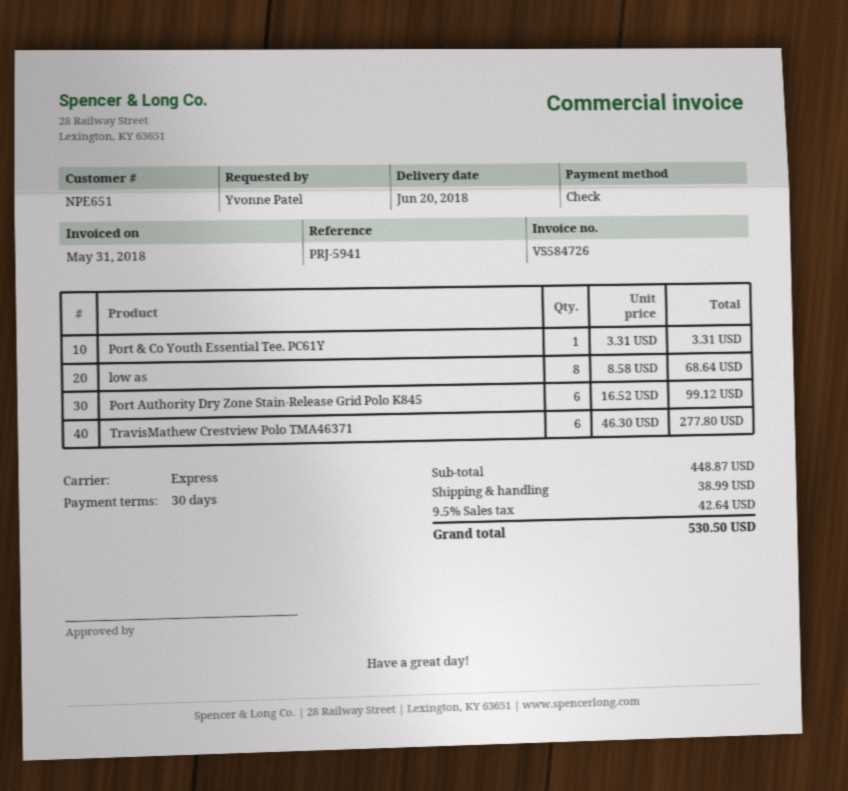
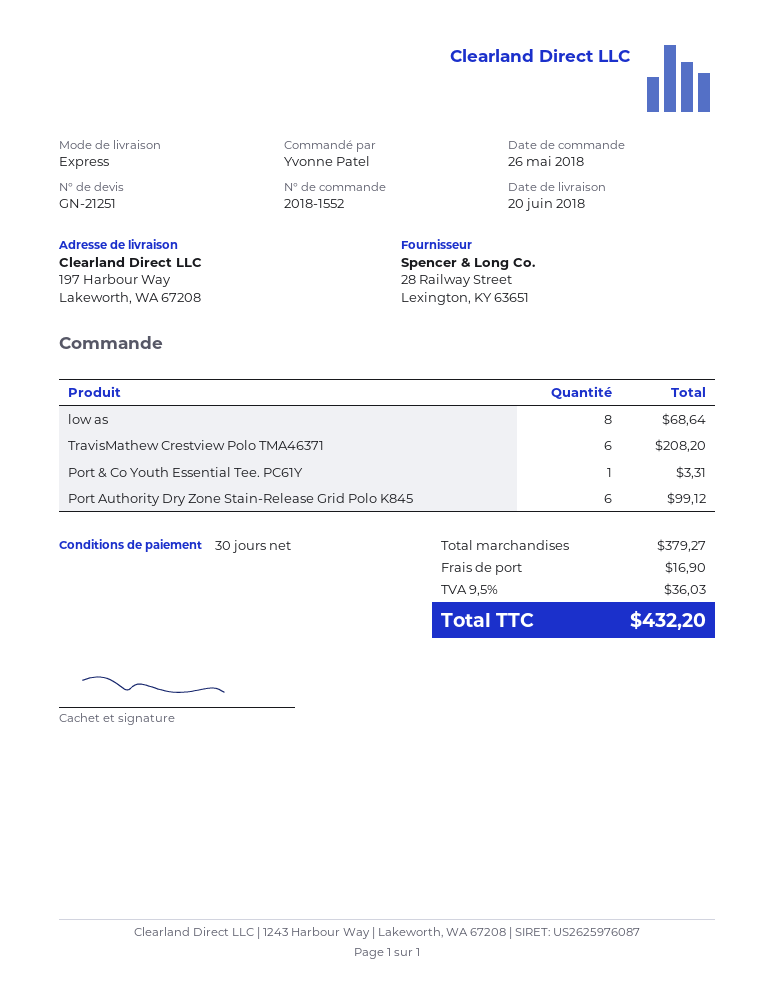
TravisMathew Crestview Polo TMA46371: 6 for 277.80 -> 6 for 208.20
subtotal: 448.87 -> 379.27
shipping: 38.99 -> 16.90
tax: 9.5% = 42.64 -> 9.5% = 36.03
total: 530.50 -> 432.20

